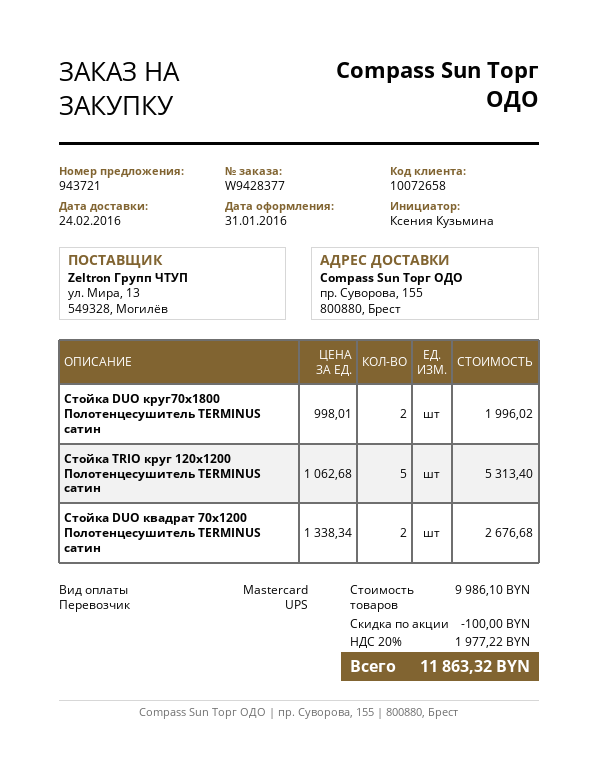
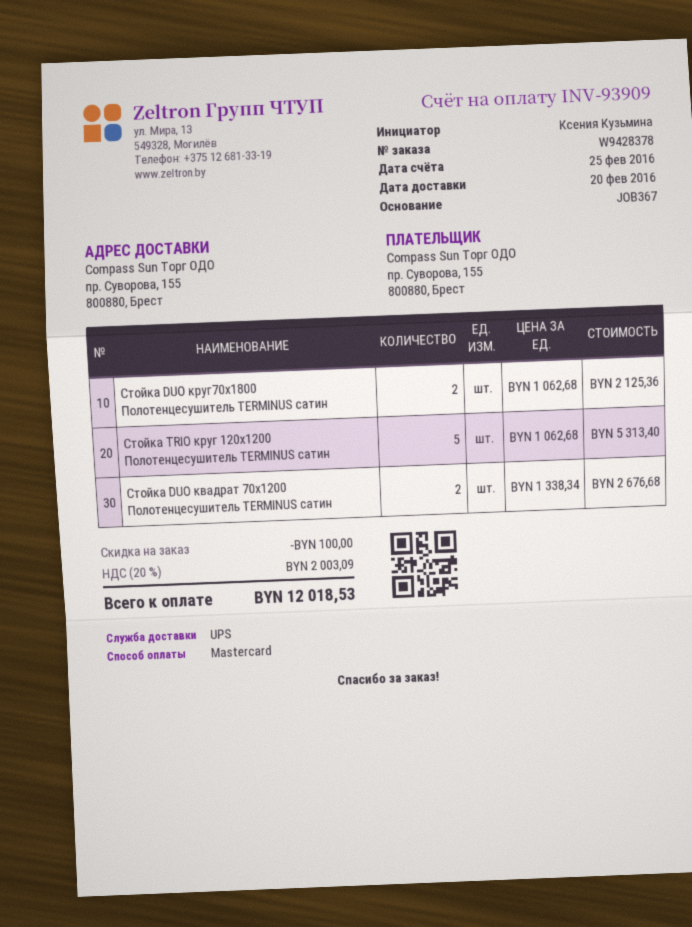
order number: W9428377 -> W9428378
delivery date: 2016-02-24 -> 2016-02-20
Стойка DUO круг70х1800 Полотенцесушитель TERMINUS сатин: 2 x 998.01 = 1996.02 -> 2 x 1062.68 = 2125.36
tax: 20% = 1977.22 -> 20% = 2003.09
total: 11863.32 -> 12018.53

